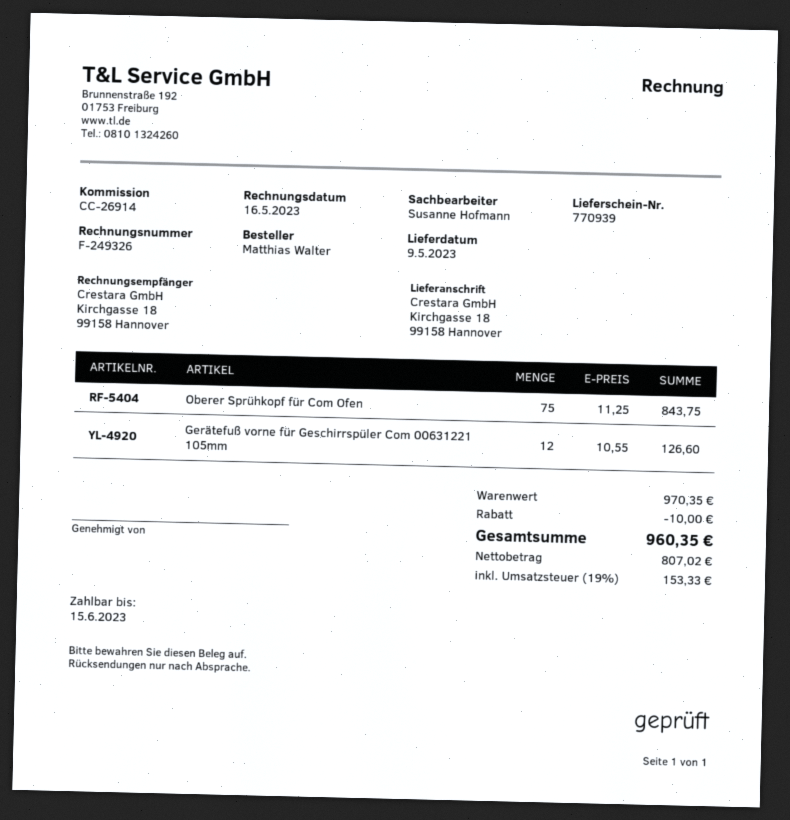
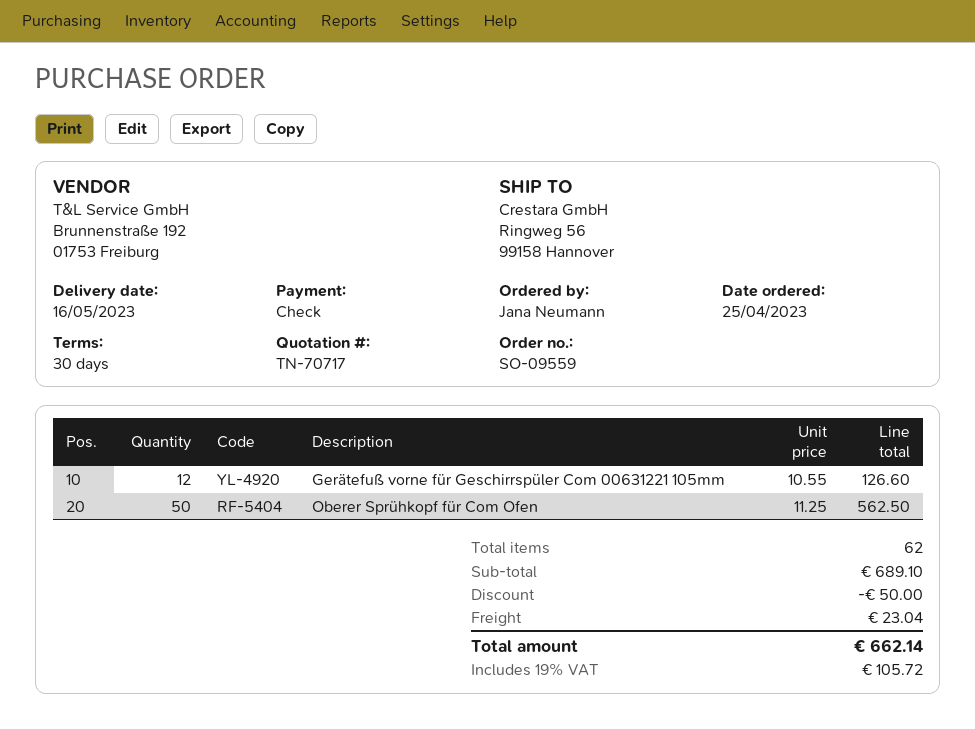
delivery date: 2023-05-09 -> 2023-05-16
ordered by: Matthias Walter -> Jana Neumann
ship to: Kirchgasse 18, 99158 Hannover -> Ringweg 56, 99158 Hannover
Oberer Sprühkopf für Com Ofen: 75 x 11.25 = 843.75 -> 50 x 11.25 = 562.50
subtotal: 970.35 -> 689.10
discount: 10.00 -> 50.00
shipping: none -> 23.04
tax: 19% = 153.33 -> 19% = 105.72
total: 960.35 -> 662.14

